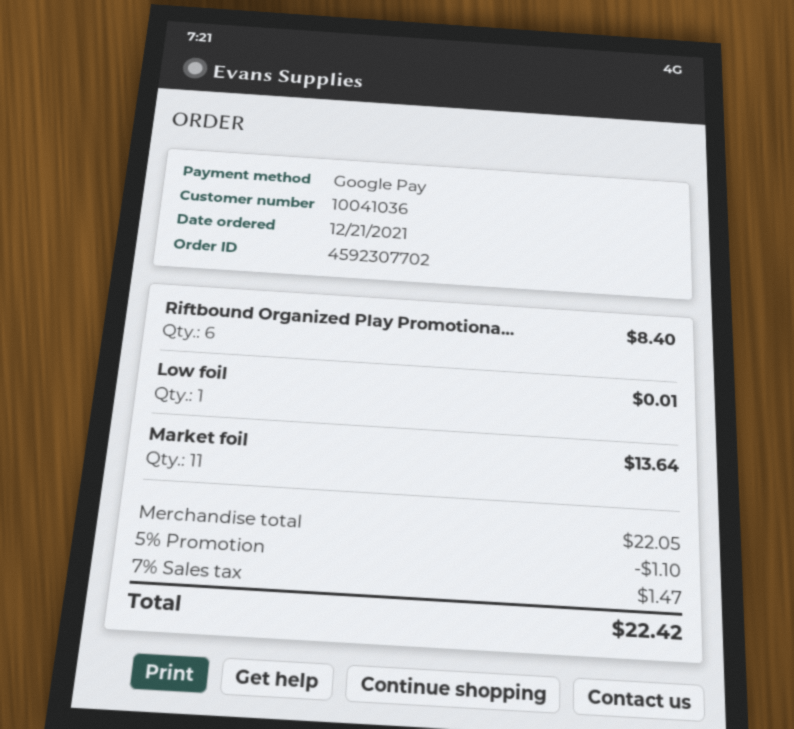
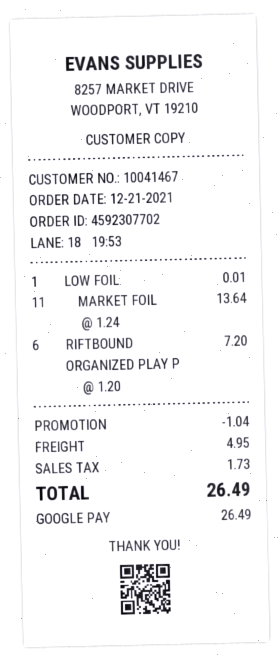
customer number: 10041036 -> 10041467
Riftbound Organized Play Promotiona...: 6 for 8.40 -> 6 for 7.20
discount: 1.10 -> 1.04
shipping: none -> 4.95
tax: 1.47 -> 1.73
total: 22.42 -> 26.49

